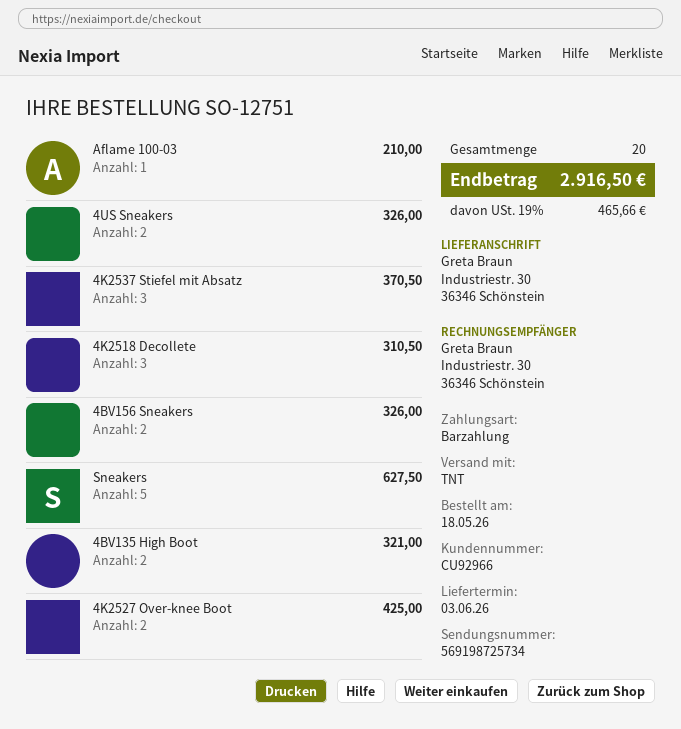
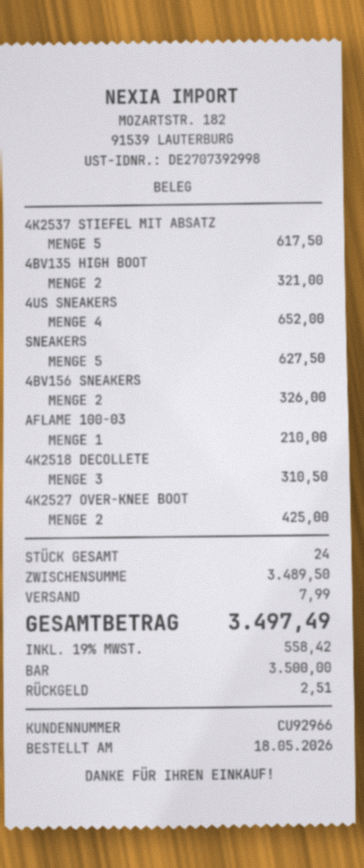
4US Sneakers: 2 for 326.00 -> 4 for 652.00
4K2537 Stiefel mit Absatz: 3 for 370.50 -> 5 for 617.50
total quantity: 20 -> 24
shipping: none -> 7.99
tax: 19% = 465.66 -> 19% = 558.42
total: 2916.50 -> 3497.49

